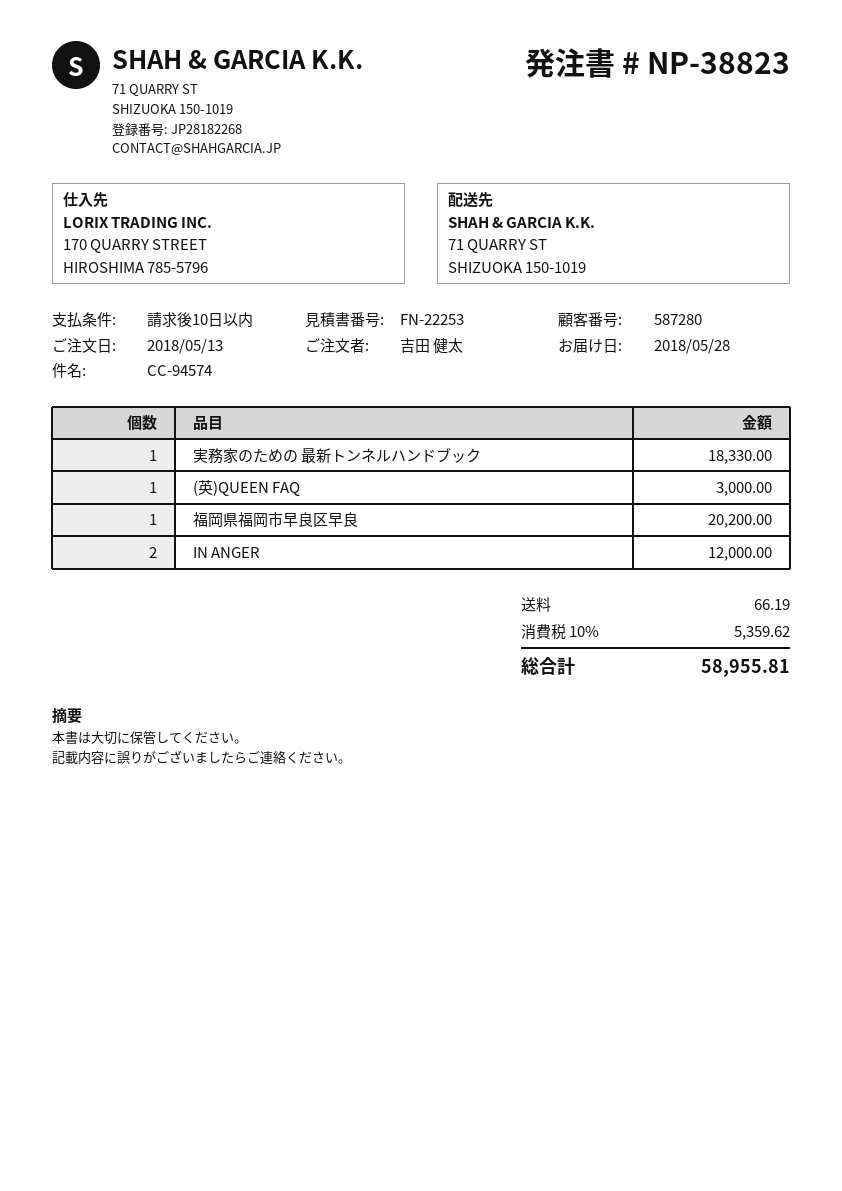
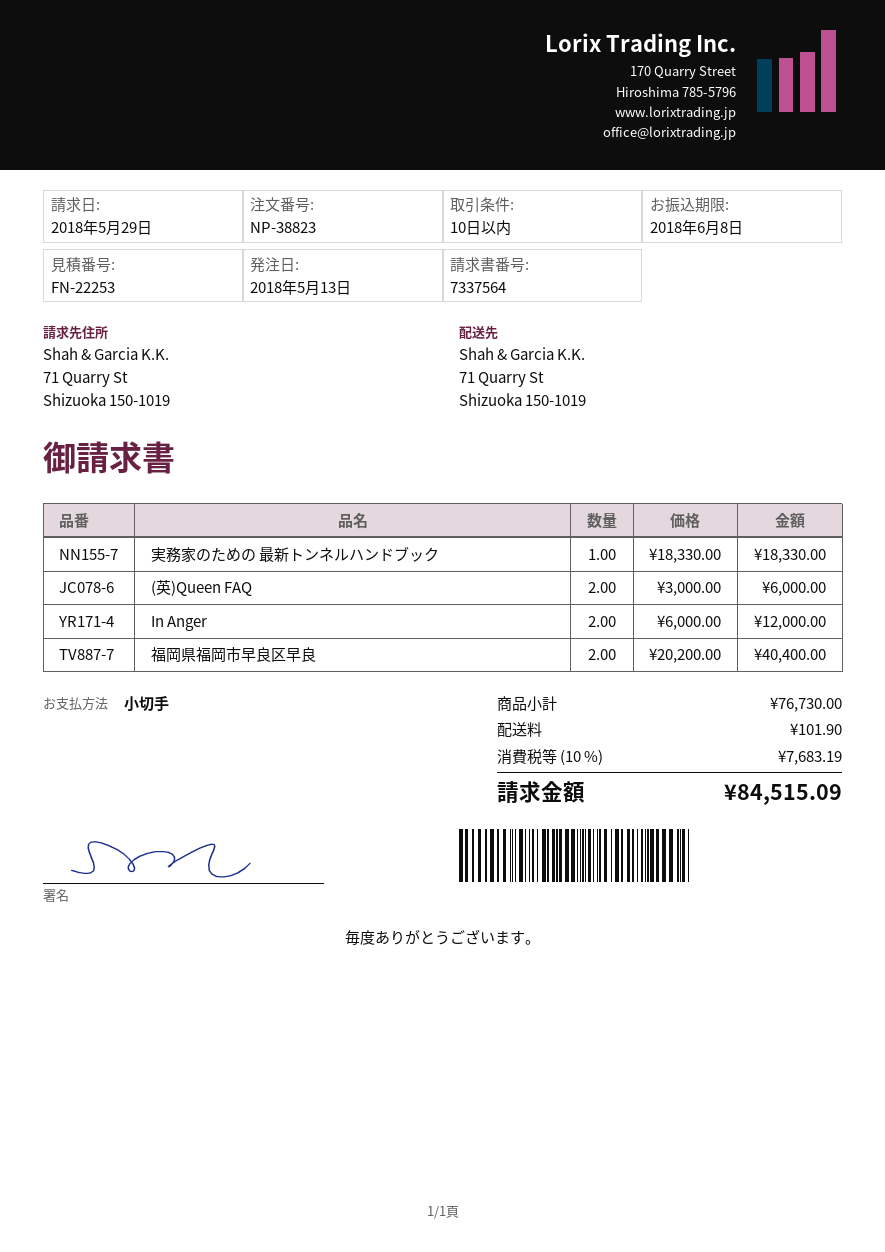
(英)QUEEN FAQ: 1 for 3000.00 -> 2 for 6000.00
福岡県福岡市早良区早良: 1 for 20200.00 -> 2 for 40400.00
shipping: 66.19 -> 101.90
tax: 10% = 5359.62 -> 10% = 7683.19
total: 58955.81 -> 84515.09

